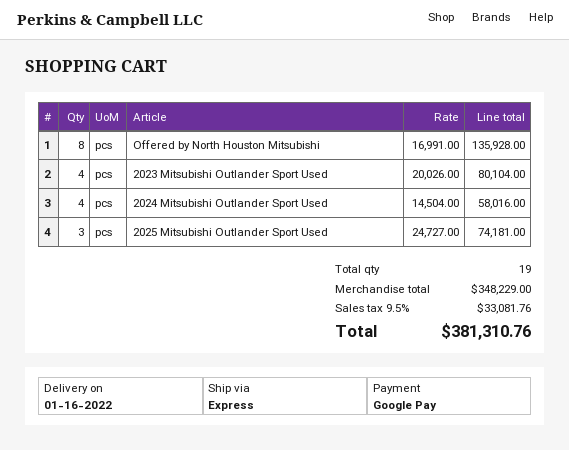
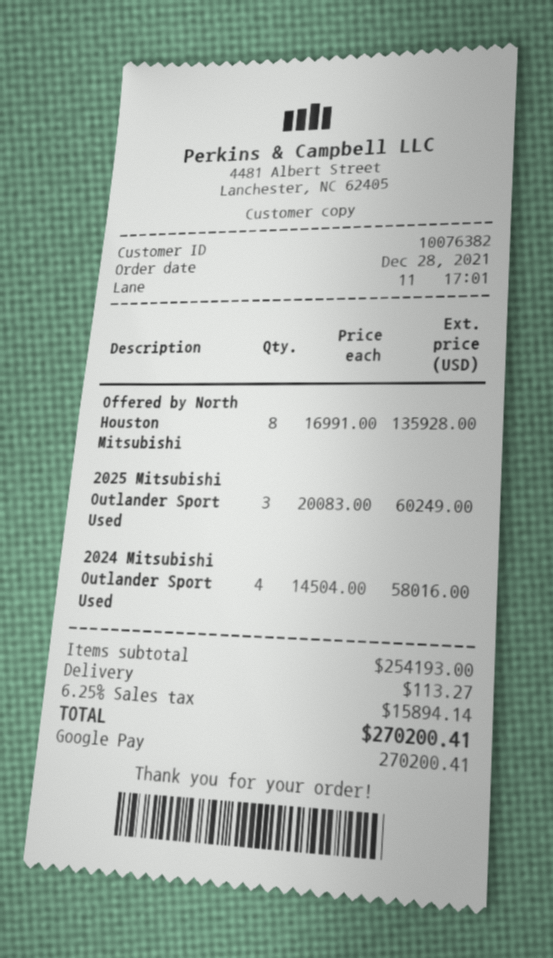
2023 Mitsubishi Outlander Sport Used: 4 x 20026.00 = 80104.00 -> none
2025 Mitsubishi Outlander Sport Used: 3 x 24727.00 = 74181.00 -> 3 x 20083.00 = 60249.00
subtotal: 348229.00 -> 254193.00
shipping: none -> 113.27
tax: 9.5% = 33081.76 -> 6.25% = 15894.14
total: 381310.76 -> 270200.41

